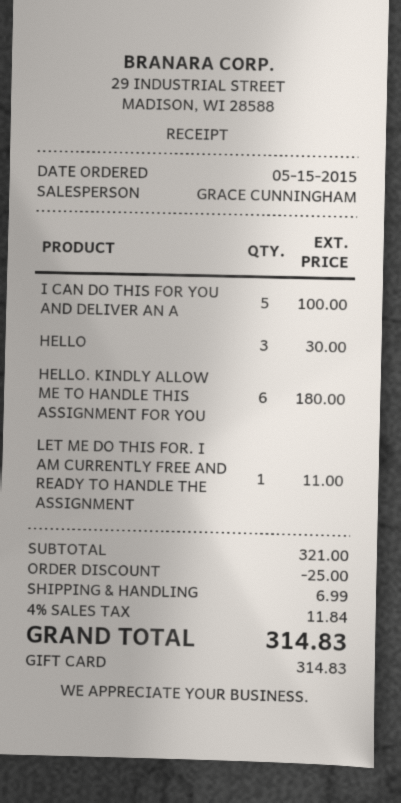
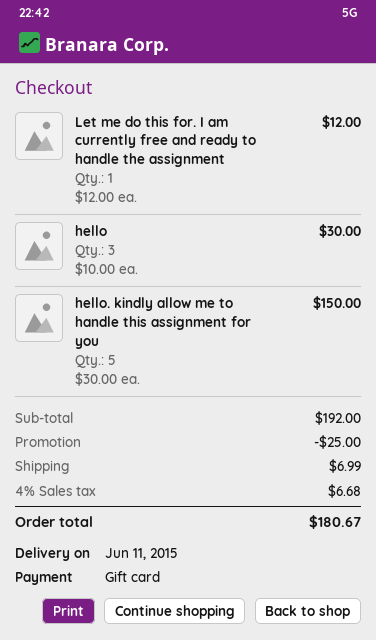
I CAN DO THIS FOR YOU AND DELIVER AN A: 5 for 100.00 -> none
HELLO. KINDLY ALLOW ME TO HANDLE THIS ASSIGNMENT FOR YOU: 6 for 180.00 -> 5 for 150.00
LET ME DO THIS FOR. I AM CURRENTLY FREE AND READY TO HANDLE THE ASSIGNMENT: 1 for 11.00 -> 1 for 12.00
subtotal: 321.00 -> 192.00
tax: 4% = 11.84 -> 4% = 6.68
total: 314.83 -> 180.67

